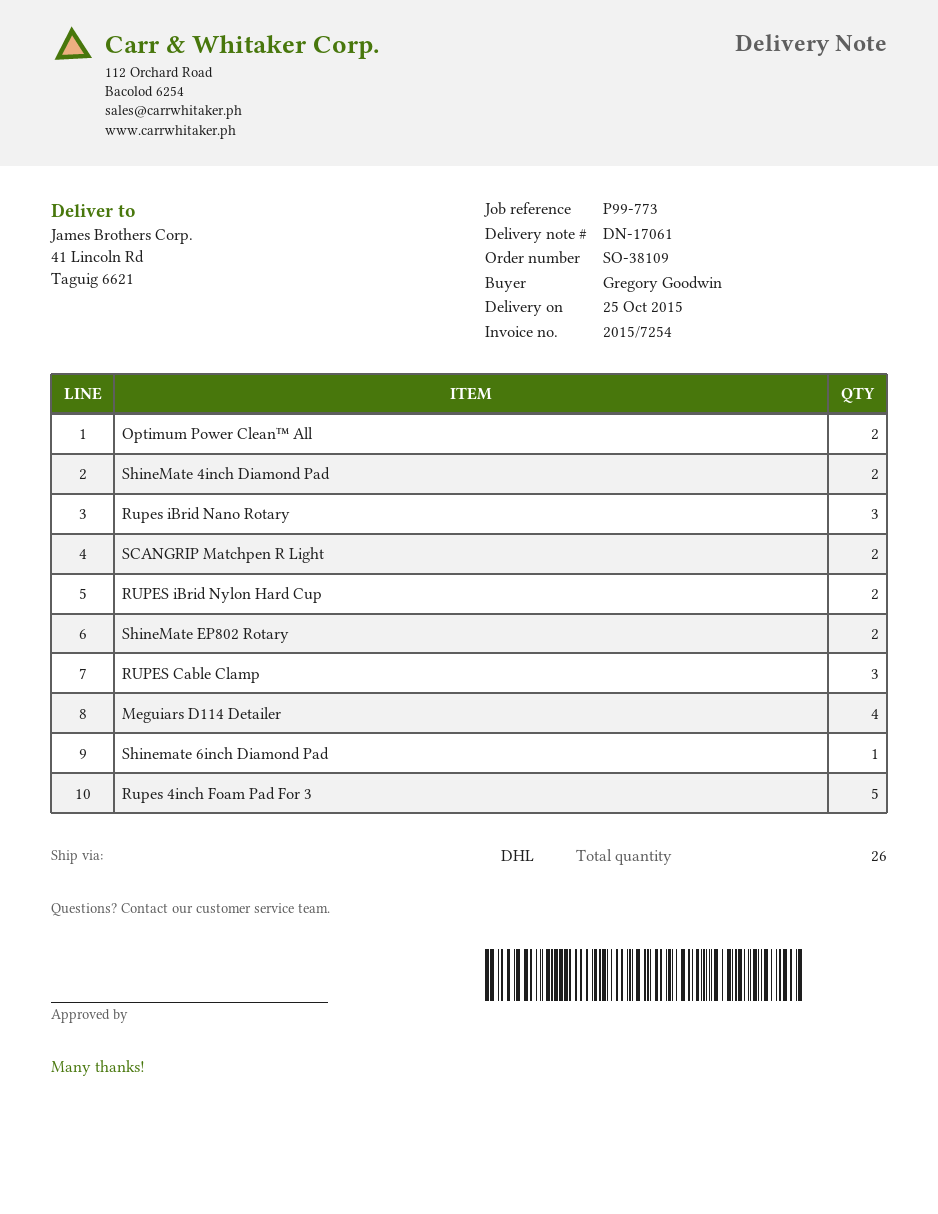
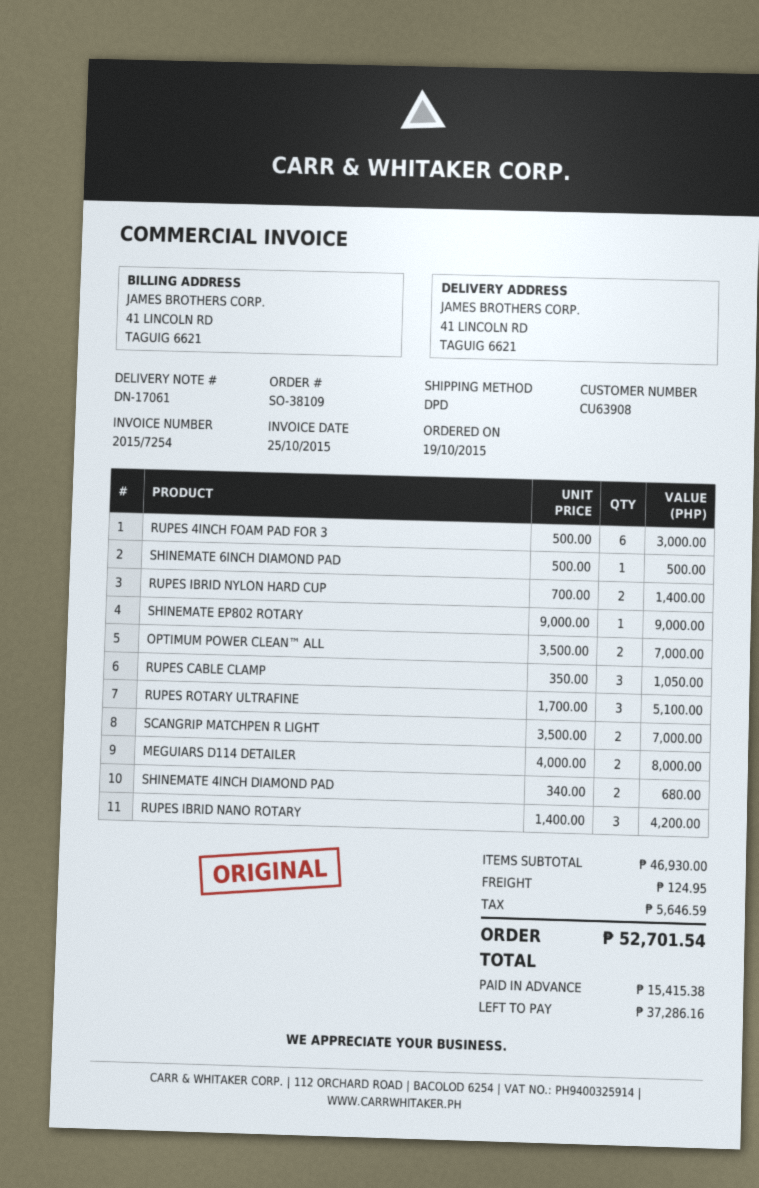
shipping method: DHL -> DPD
ShineMate EP802 Rotary: 2 -> 1
Meguiars D114 Detailer: 4 -> 2
Rupes 4inch Foam Pad For 3: 5 -> 6
RUPES ROTARY ULTRAFINE: none -> 3

